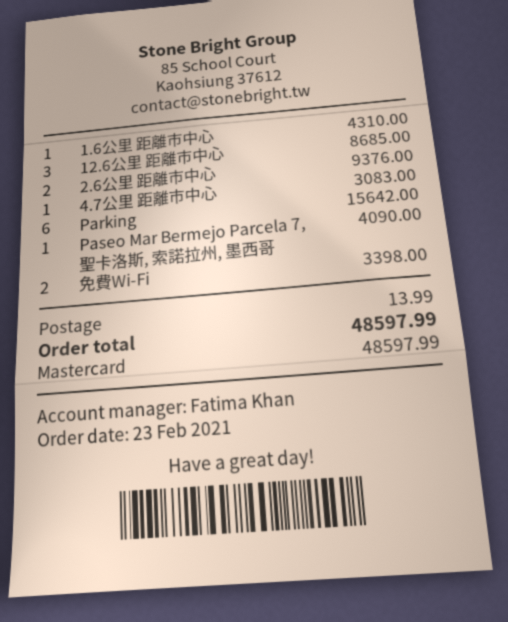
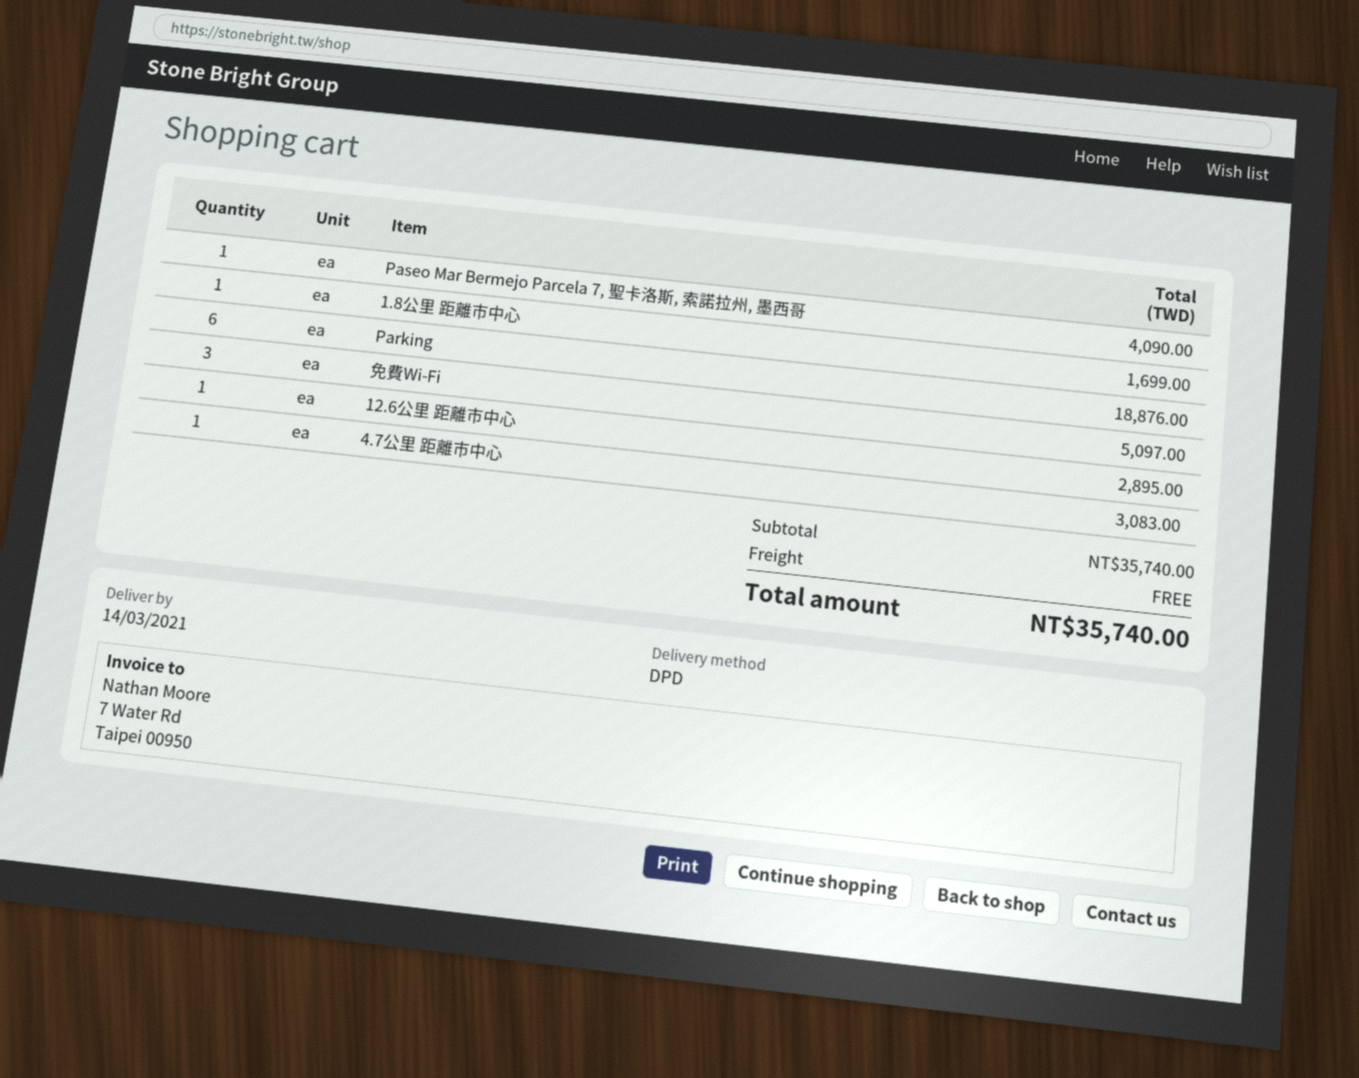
1.6公里 距離市中心: 1 for 4310.00 -> none
12.6公里 距離市中心: 3 for 8685.00 -> 1 for 2895.00
2.6公里 距離市中心: 2 for 9376.00 -> none
Parking: 6 for 15642.00 -> 6 for 18876.00
免費Wi-Fi: 2 for 3398.00 -> 3 for 5097.00
1.8公里 距離市中心: none -> 1 for 1699.00
shipping: 13.99 -> 0.00
total: 48597.99 -> 35740.00

